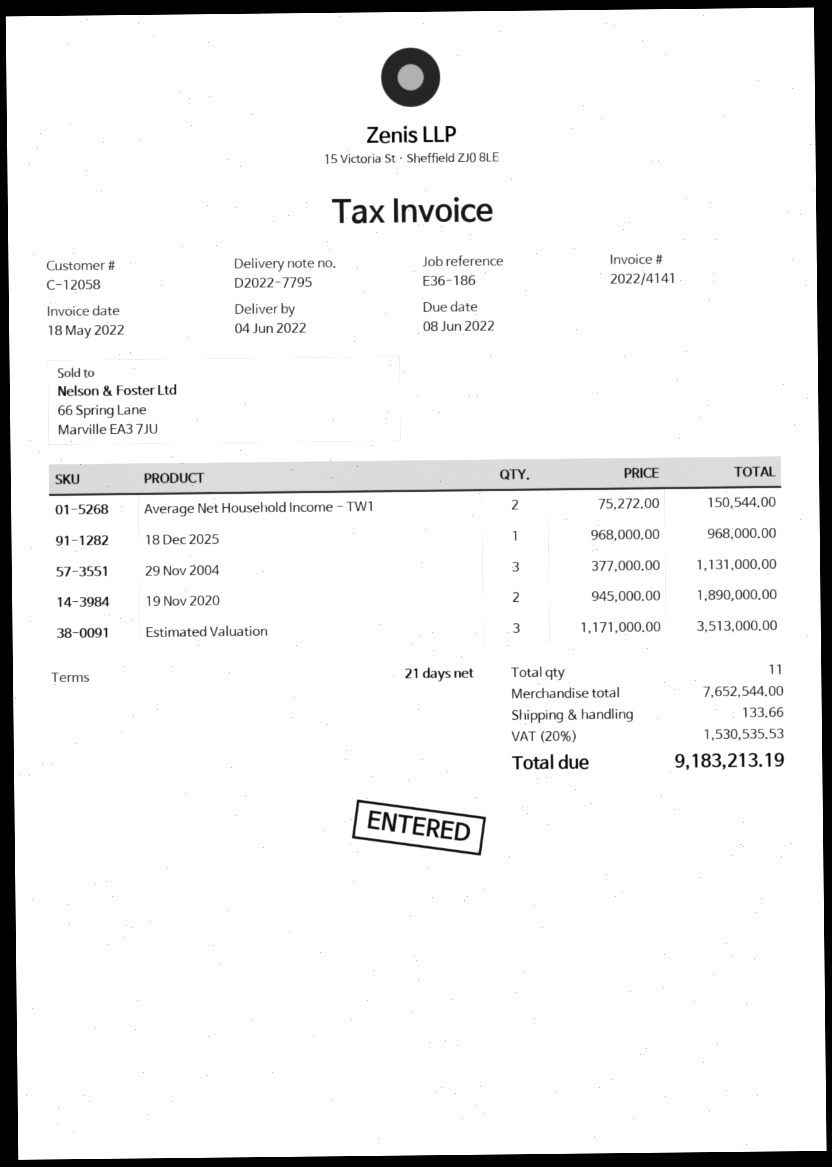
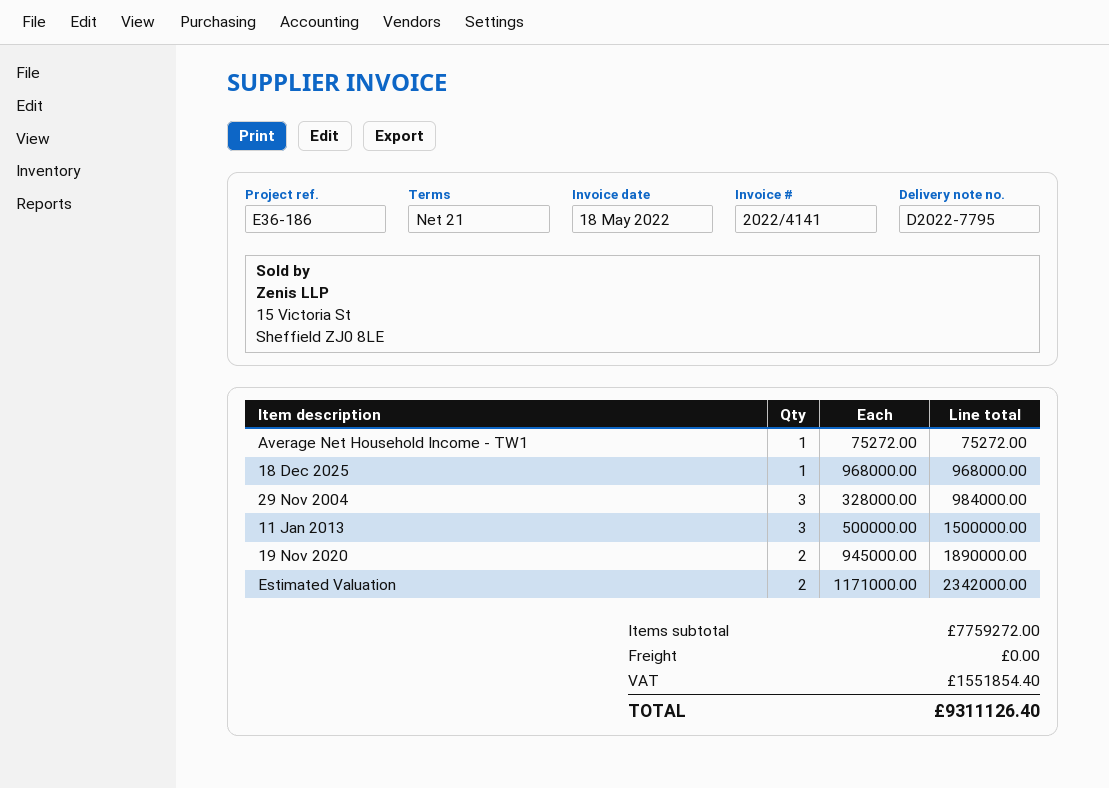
Average Net Household Income - TW1: 2 x 75272.00 = 150544.00 -> 1 x 75272.00 = 75272.00
29 Nov 2004: 3 x 377000.00 = 1131000.00 -> 3 x 328000.00 = 984000.00
Estimated Valuation: 3 x 1171000.00 = 3513000.00 -> 2 x 1171000.00 = 2342000.00
11 Jan 2013: none -> 3 x 500000.00 = 1500000.00
subtotal: 7652544.00 -> 7759272.00
shipping: 133.66 -> 0.00
tax: 1530535.53 -> 1551854.40
total: 9183213.19 -> 9311126.40

